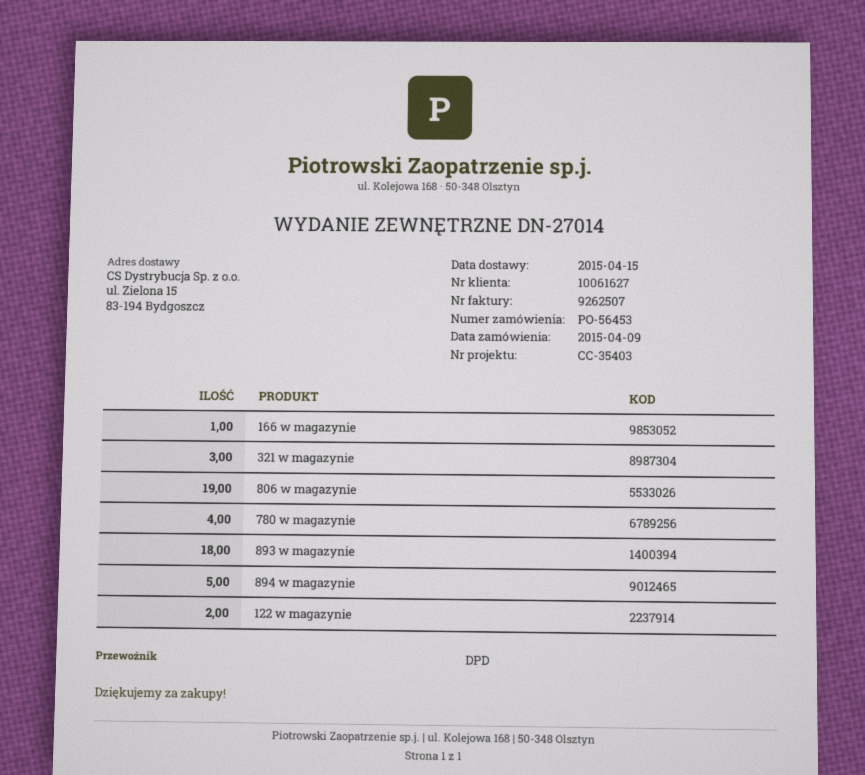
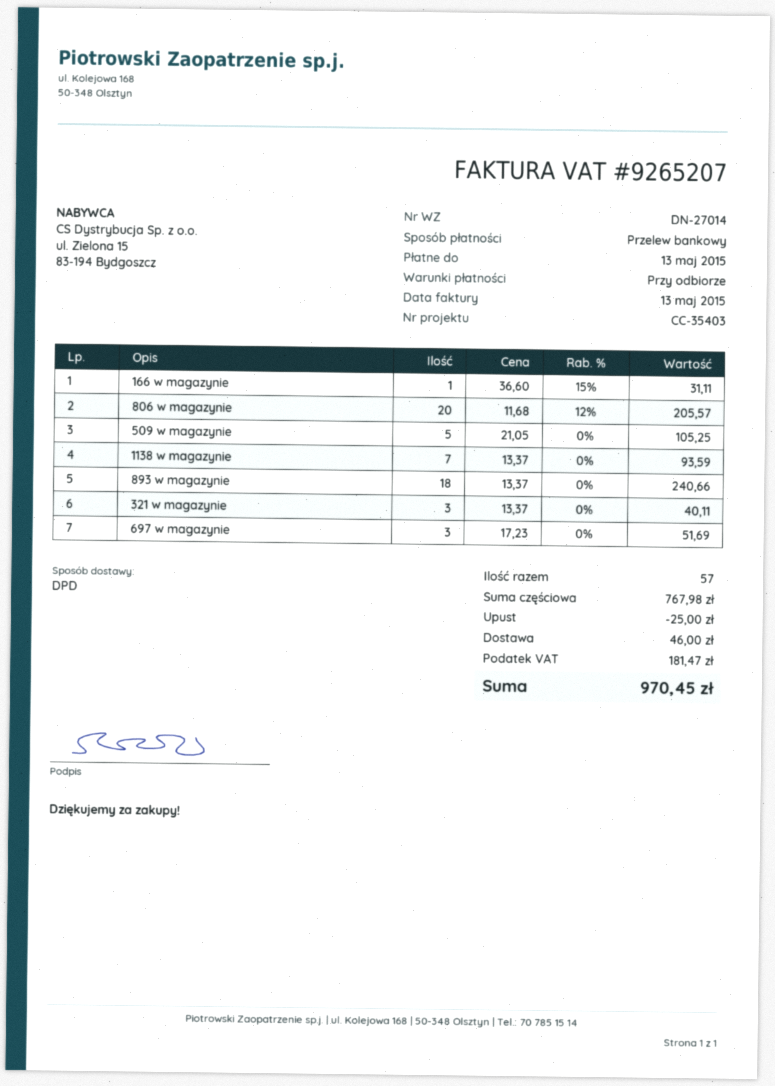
invoice number: 9262507 -> 9265207
806 w magazynie: 19 -> 20
780 w magazynie: 4 -> none
894 w magazynie: 5 -> none
122 w magazynie: 2 -> none
509 w magazynie: none -> 5
1138 w magazynie: none -> 7
697 w magazynie: none -> 3

